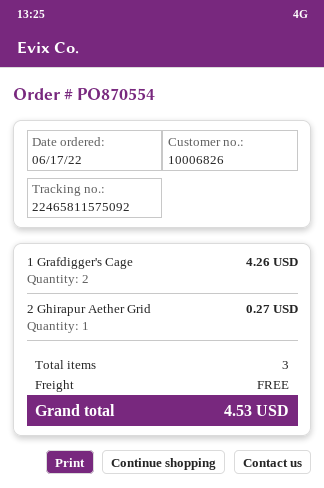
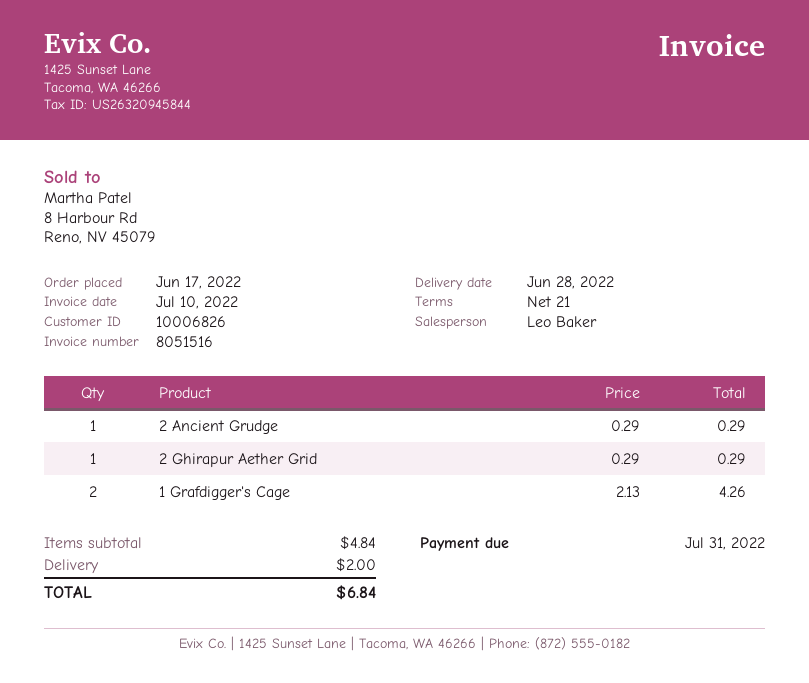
2 Ghirapur Aether Grid: 1 for 0.27 -> 1 for 0.29
2 Ancient Grudge: none -> 1 for 0.29
shipping: 0.00 -> 2.00
total: 4.53 -> 6.84

